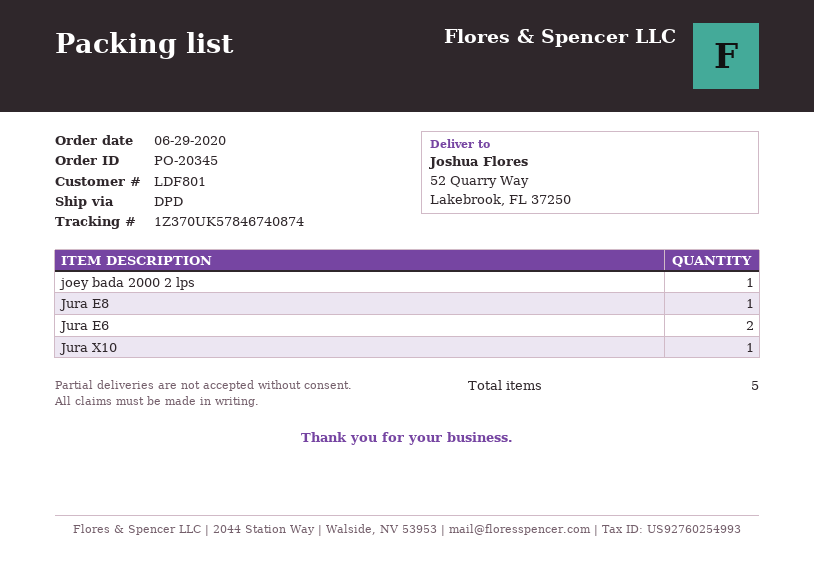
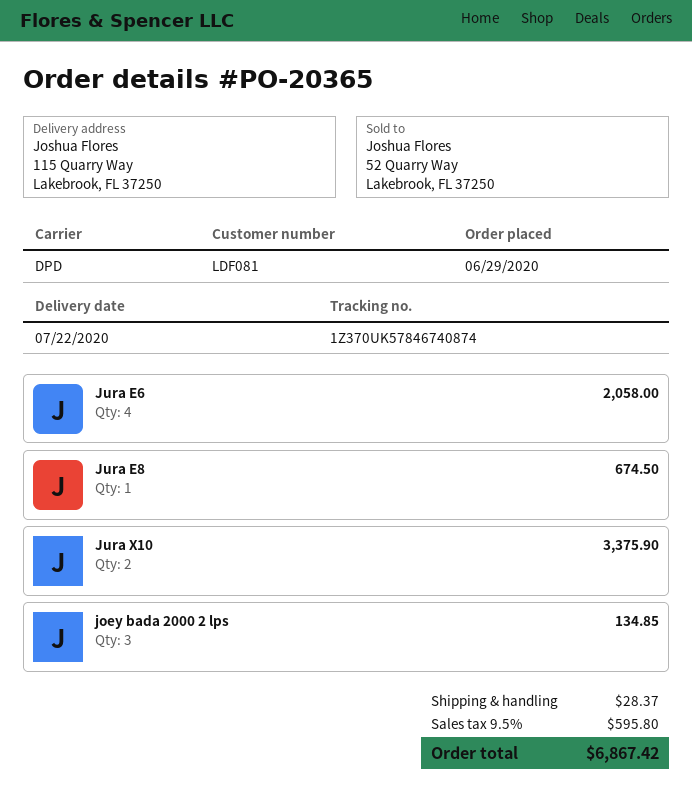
order number: PO-20345 -> PO-20365
customer number: LDF801 -> LDF081
ship to: 52 Quarry Way, Lakebrook, FL 37250 -> 115 Quarry Way, Lakebrook, FL 37250
joey bada 2000 2 lps: 1 -> 3
Jura E6: 2 -> 4
Jura X10: 1 -> 2

